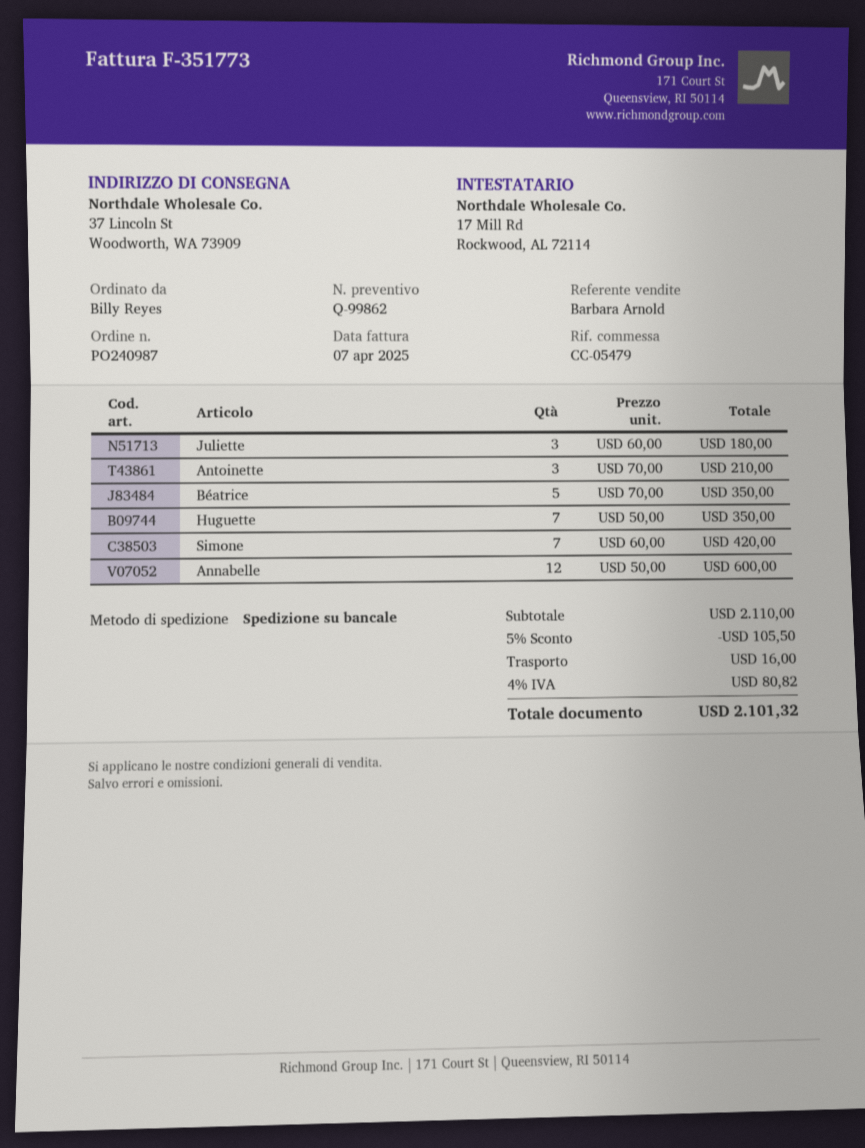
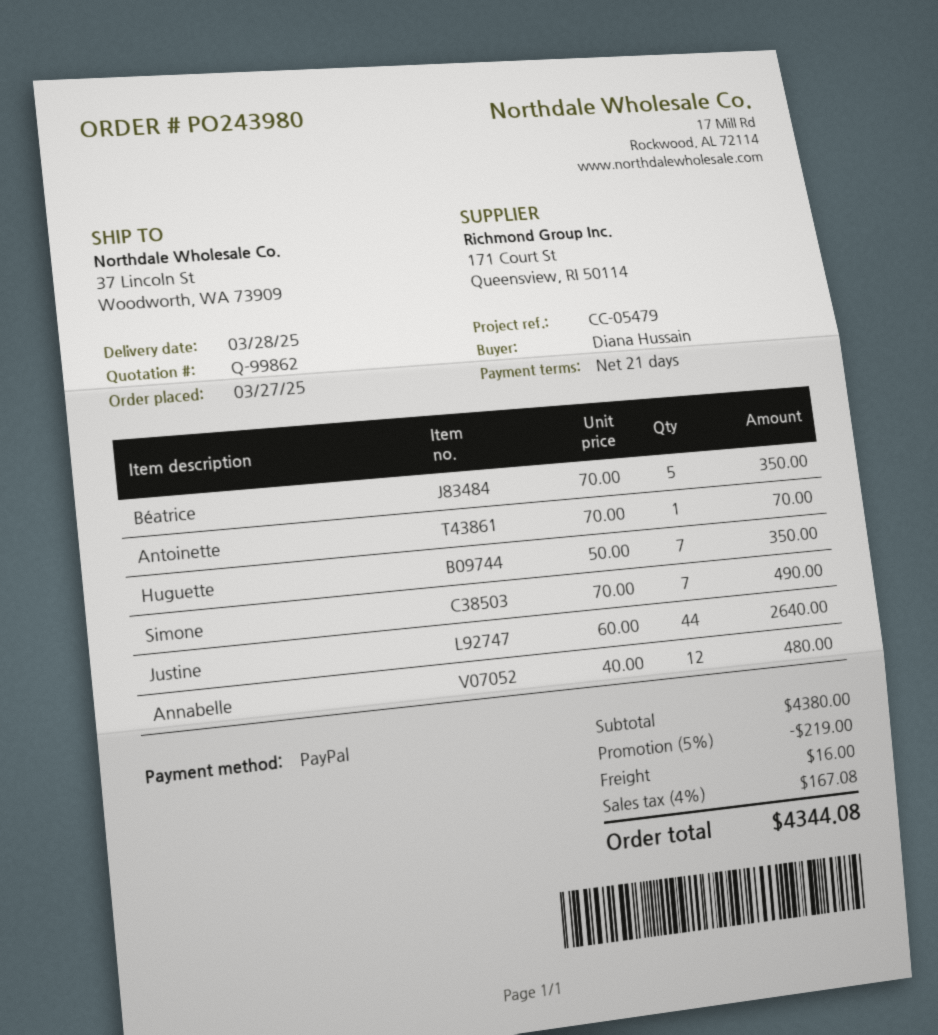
order number: PO240987 -> PO243980
ordered by: Billy Reyes -> Diana Hussain
Juliette: 3 x 60.00 = 180.00 -> none
Antoinette: 3 x 70.00 = 210.00 -> 1 x 70.00 = 70.00
Simone: 7 x 60.00 = 420.00 -> 7 x 70.00 = 490.00
Annabelle: 12 x 50.00 = 600.00 -> 12 x 40.00 = 480.00
Justine: none -> 44 x 60.00 = 2640.00
subtotal: 2110.00 -> 4380.00
discount: 5% = 105.50 -> 5% = 219.00
tax: 4% = 80.82 -> 4% = 167.08
total: 2101.32 -> 4344.08

